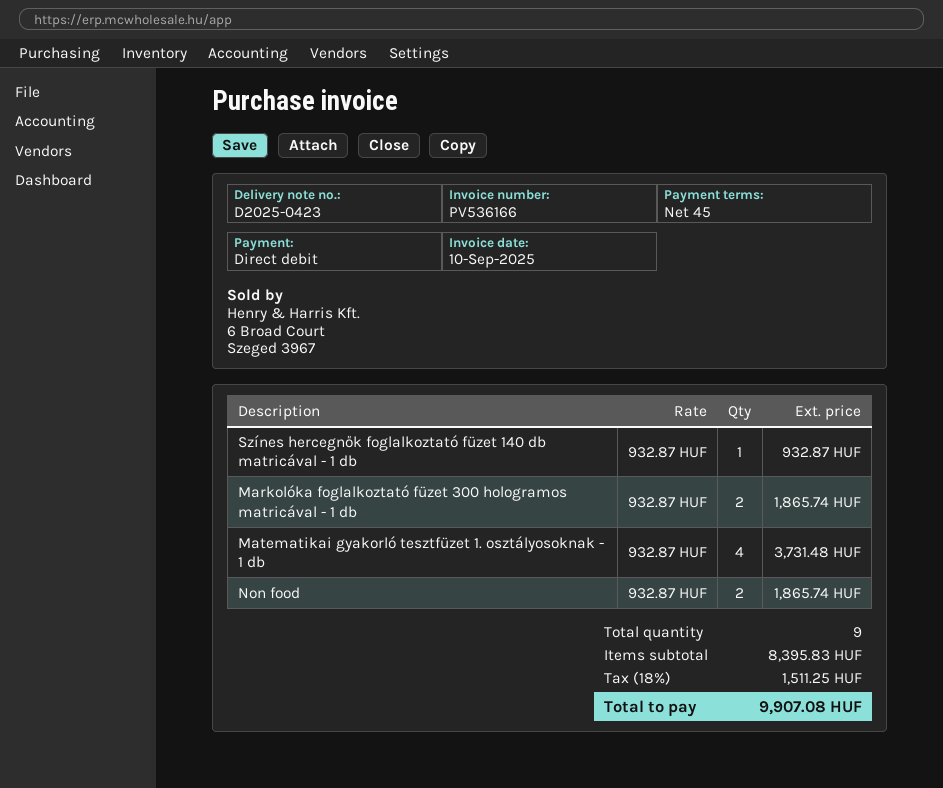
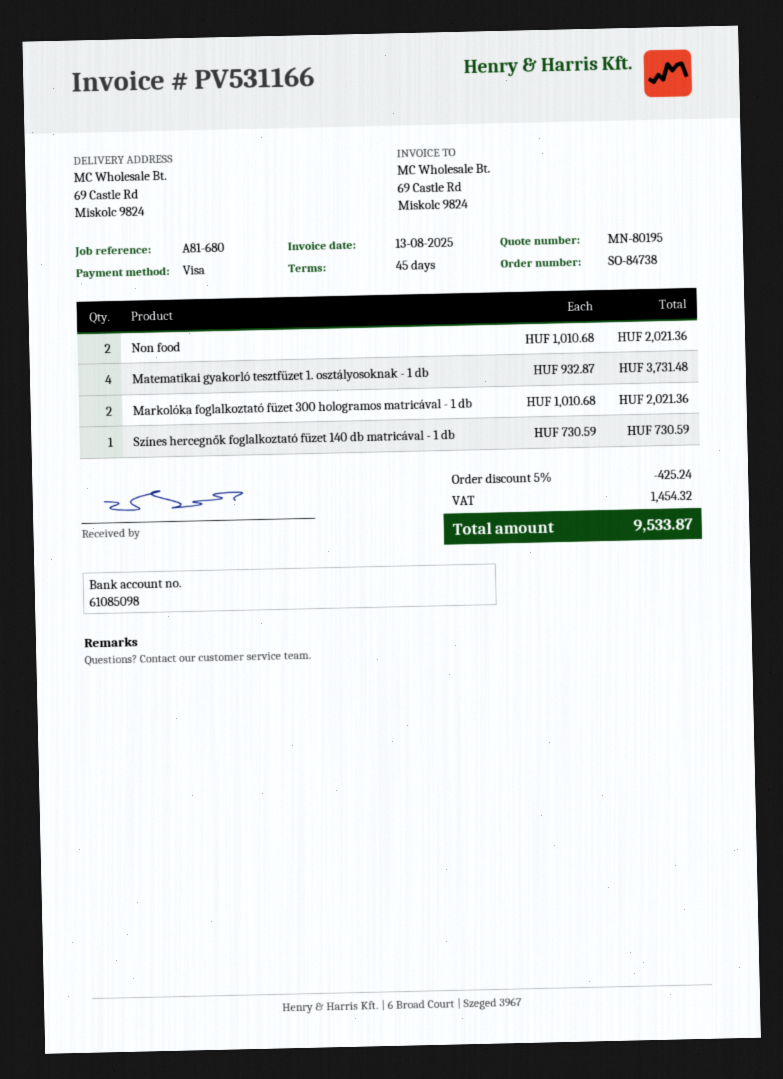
invoice number: PV536166 -> PV531166
invoice date: 2025-09-10 -> 2025-08-13
payment method: direct debit -> Visa
Színes hercegnők foglalkoztató füzet 140 db matricával - 1 db: 1 x 932.87 = 932.87 -> 1 x 730.59 = 730.59
Markolóka foglalkoztató füzet 300 hologramos matricával - 1 db: 2 x 932.87 = 1865.74 -> 2 x 1010.68 = 2021.36
Non food: 2 x 932.87 = 1865.74 -> 2 x 1010.68 = 2021.36
discount: none -> 5% = 425.24
tax: 1511.25 -> 1454.32
total: 9907.08 -> 9533.87

